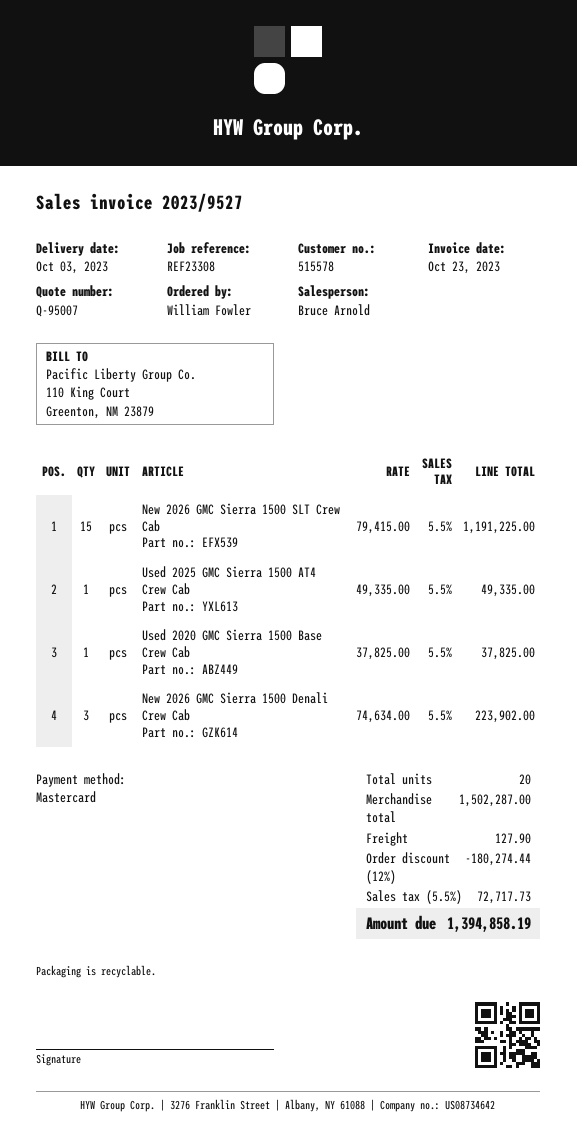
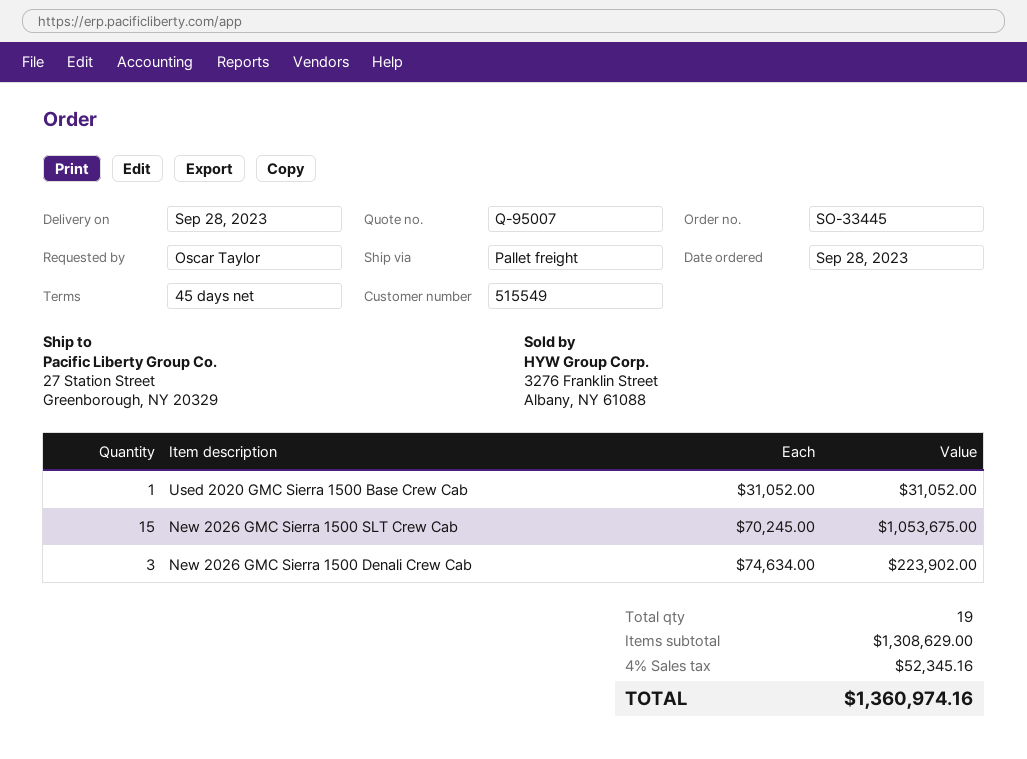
delivery date: 2023-10-03 -> 2023-09-28
customer number: 515578 -> 515549
ordered by: William Fowler -> Oscar Taylor
New 2026 GMC Sierra 1500 SLT Crew Cab: 15 x 79415.00 = 1191225.00 -> 15 x 70245.00 = 1053675.00
Used 2025 GMC Sierra 1500 AT4 Crew Cab: 1 x 49335.00 = 49335.00 -> none
Used 2020 GMC Sierra 1500 Base Crew Cab: 1 x 37825.00 = 37825.00 -> 1 x 31052.00 = 31052.00
total quantity: 20 -> 19
subtotal: 1502287.00 -> 1308629.00
discount: 12% = 180274.44 -> none
shipping: 127.90 -> none
tax: 5.5% = 72717.73 -> 4% = 52345.16
total: 1394858.19 -> 1360974.16

